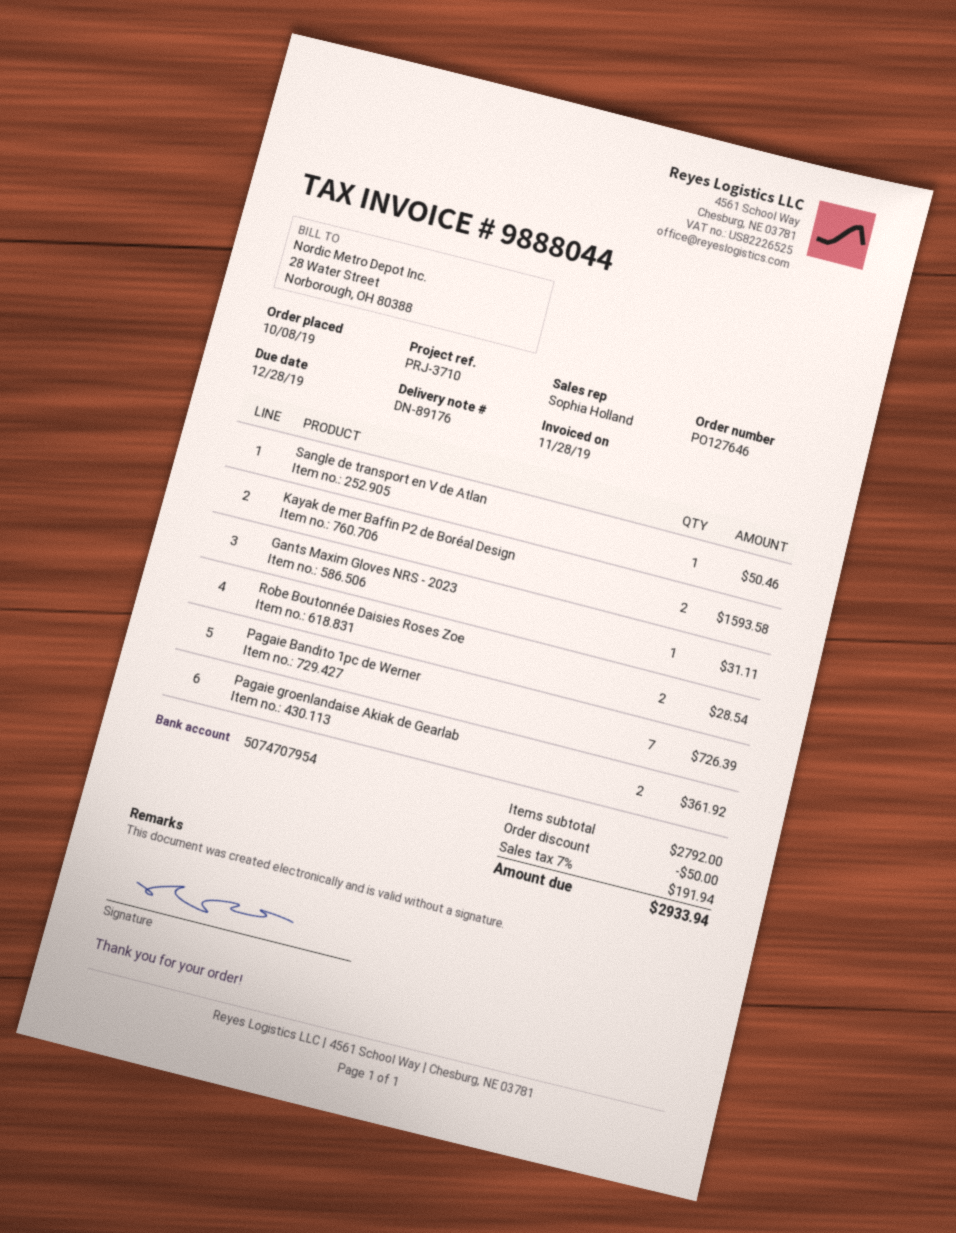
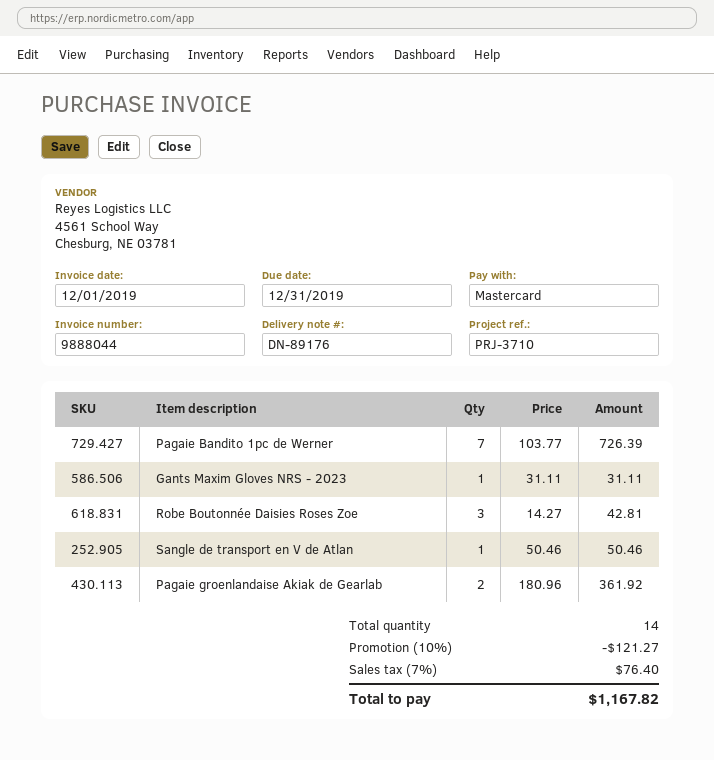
invoice date: 2019-11-28 -> 2019-12-01
due date: 2019-12-28 -> 2019-12-31
Kayak de mer Baffin P2 de Boréal Design: 2 for 1593.58 -> none
Robe Boutonnée Daisies Roses Zoe: 2 for 28.54 -> 3 for 42.81
discount: 50.00 -> 121.27
tax: 7% = 191.94 -> 7% = 76.40
total: 2933.94 -> 1167.82

